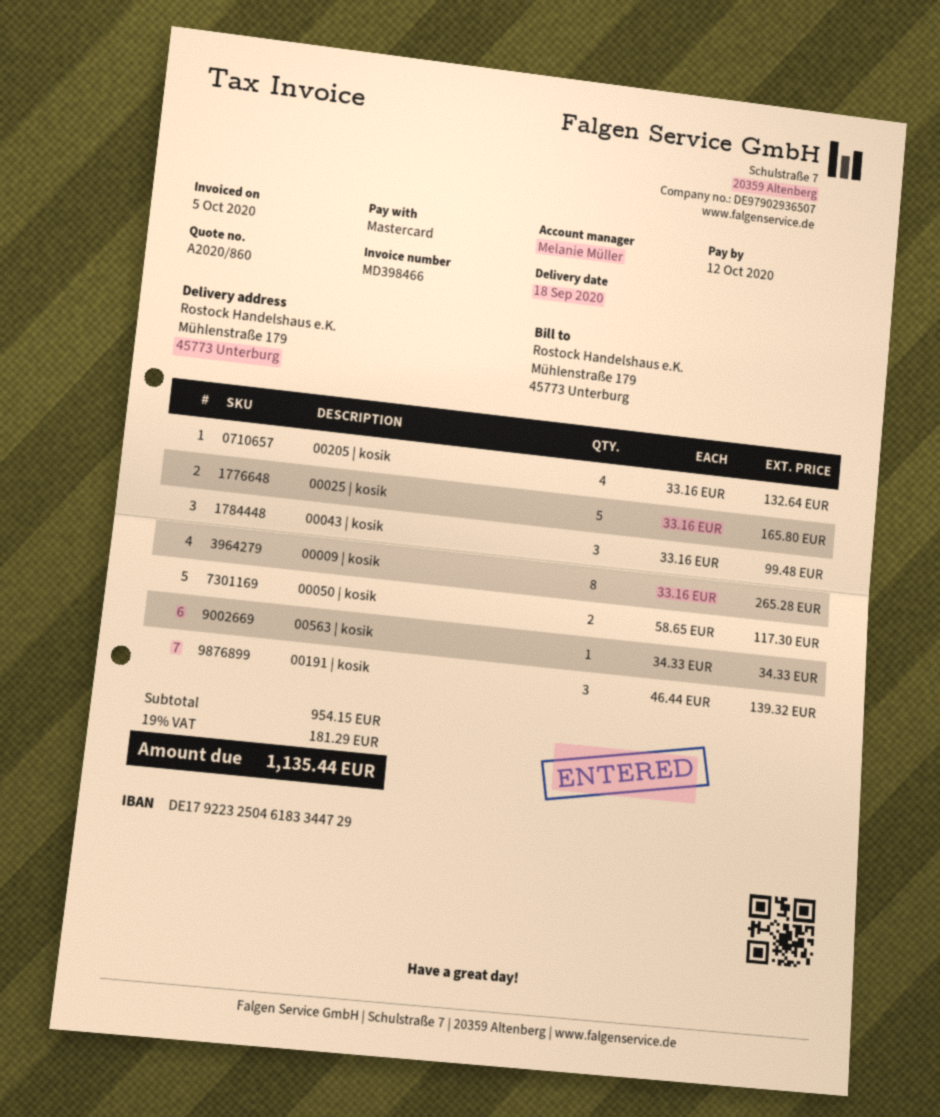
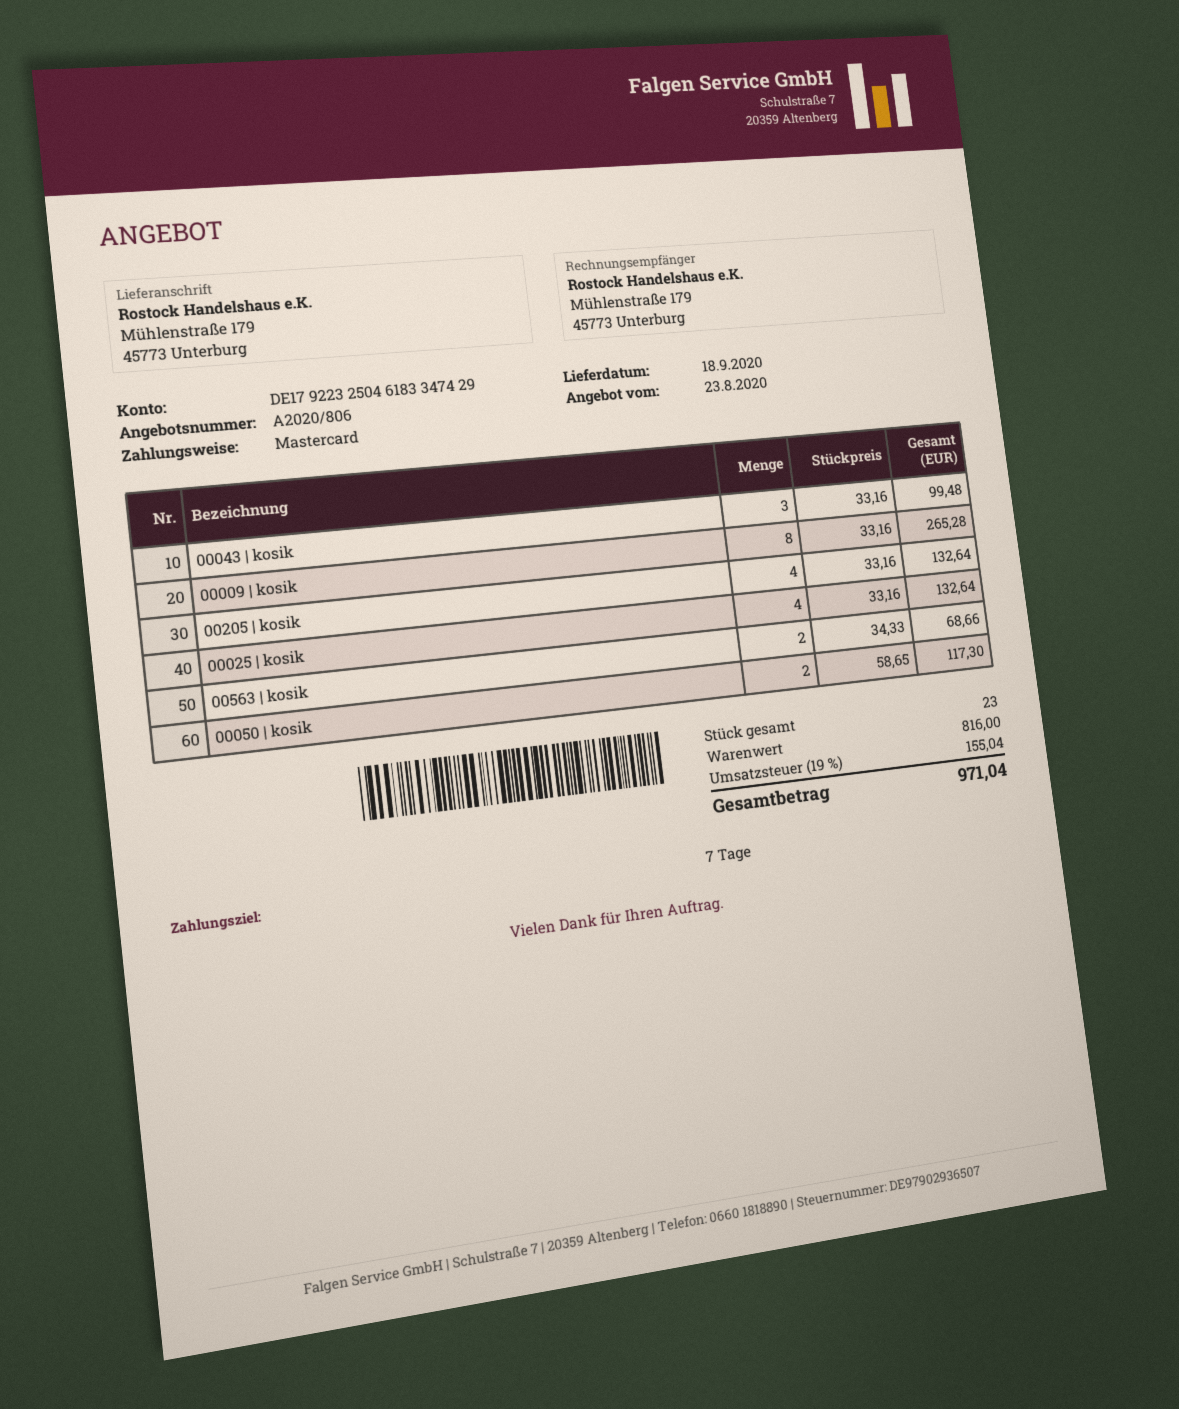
quote number: A2020/860 -> A2020/806
bank account: DE17922325046183344729 -> DE17922325046183347429
00025 | kosik: 5 x 33.16 = 165.80 -> 4 x 33.16 = 132.64
00563 | kosik: 1 x 34.33 = 34.33 -> 2 x 34.33 = 68.66
00191 | kosik: 3 x 46.44 = 139.32 -> none
subtotal: 954.15 -> 816.00
tax: 19% = 181.29 -> 19% = 155.04
total: 1135.44 -> 971.04

